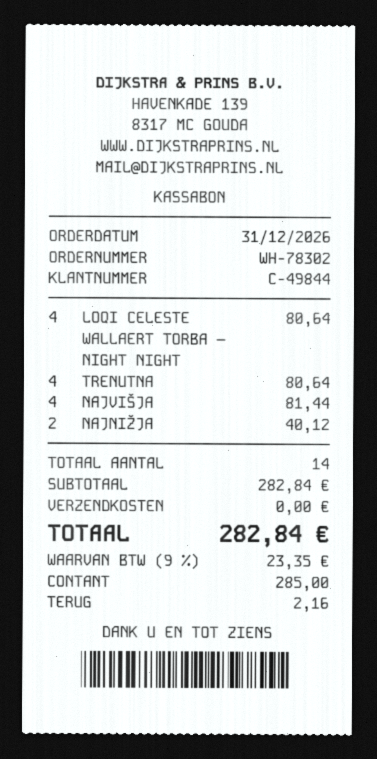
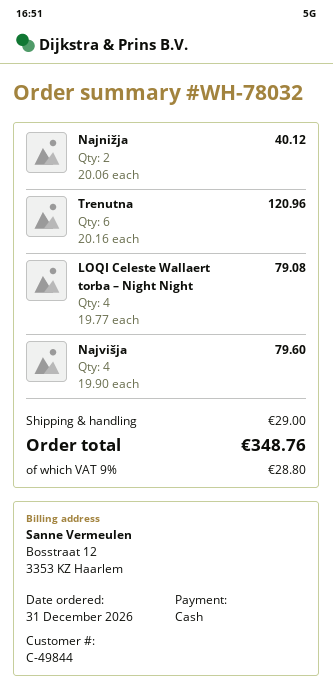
order number: WH-78302 -> WH-78032
LOQI CELESTE WALLAERT TORBA – NIGHT NIGHT: 4 for 80.64 -> 4 for 79.08
TRENUTNA: 4 for 80.64 -> 6 for 120.96
NAJVIŠJA: 4 for 81.44 -> 4 for 79.60
shipping: 0.00 -> 29.00
tax: 9% = 23.35 -> 9% = 28.80
total: 282.84 -> 348.76

